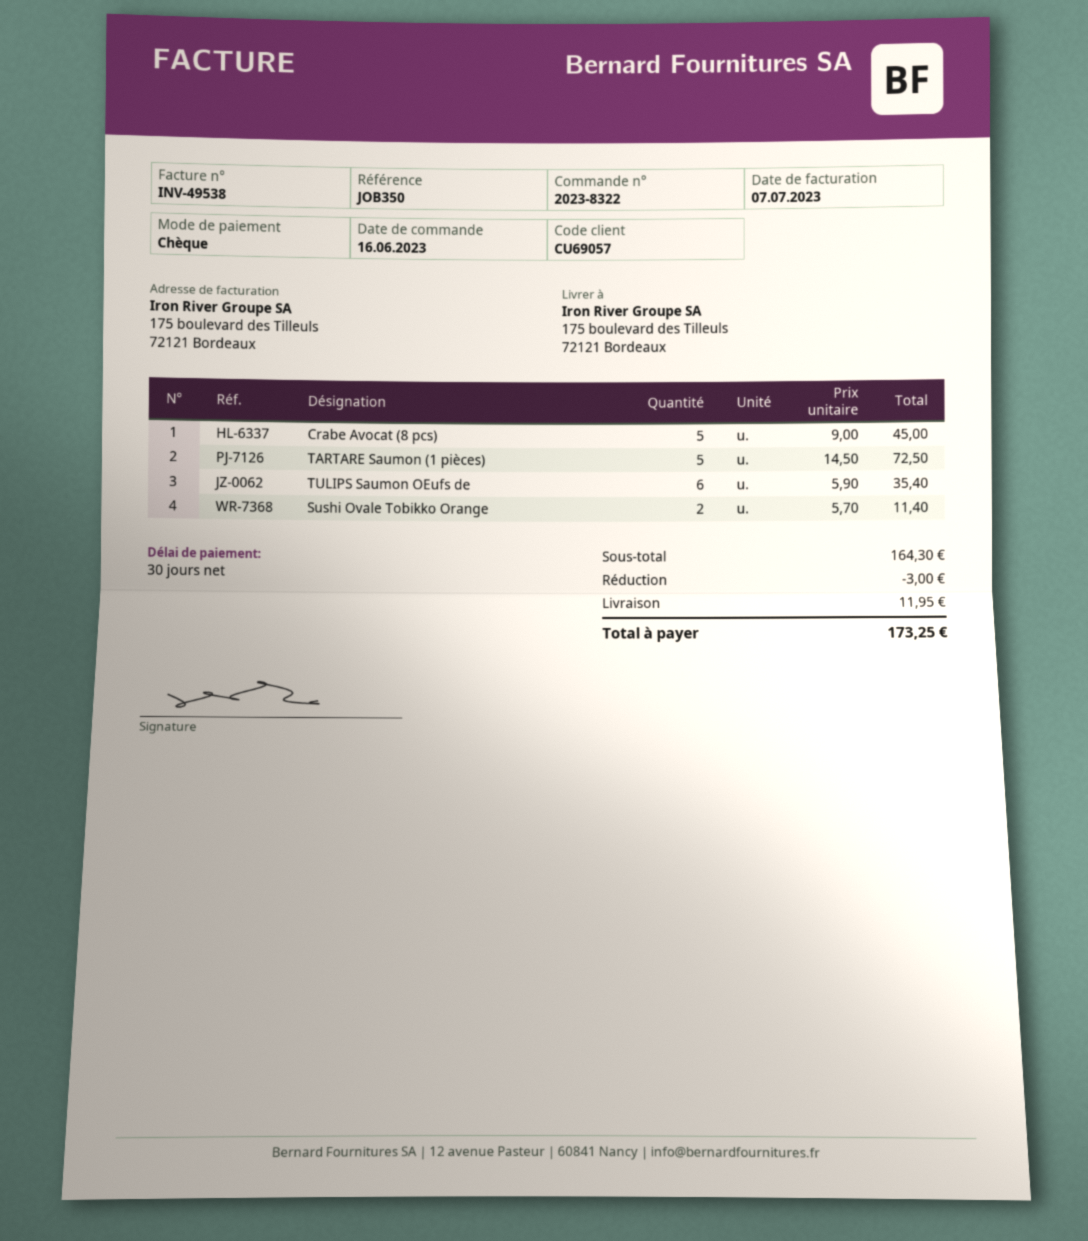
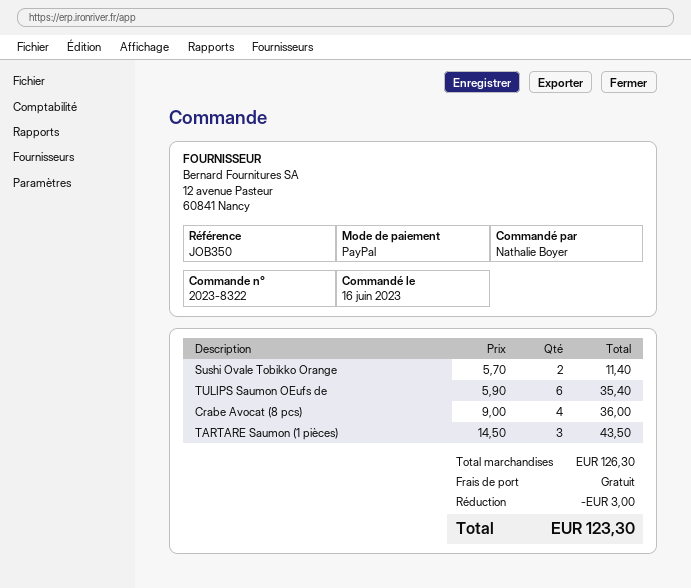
payment method: cheque -> PayPal
Crabe Avocat (8 pcs): 5 x 9.00 = 45.00 -> 4 x 9.00 = 36.00
TARTARE Saumon (1 pièces): 5 x 14.50 = 72.50 -> 3 x 14.50 = 43.50
subtotal: 164.30 -> 126.30
shipping: 11.95 -> 0.00
total: 173.25 -> 123.30

